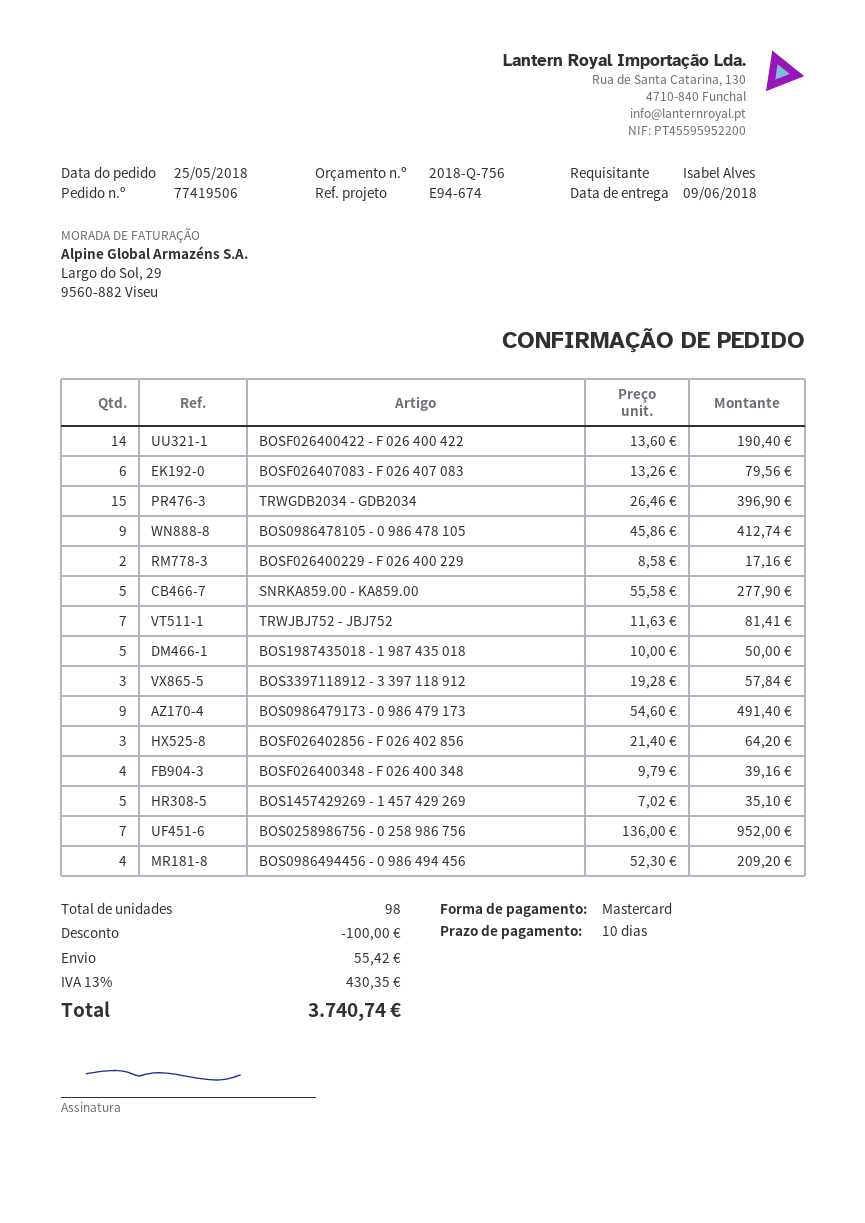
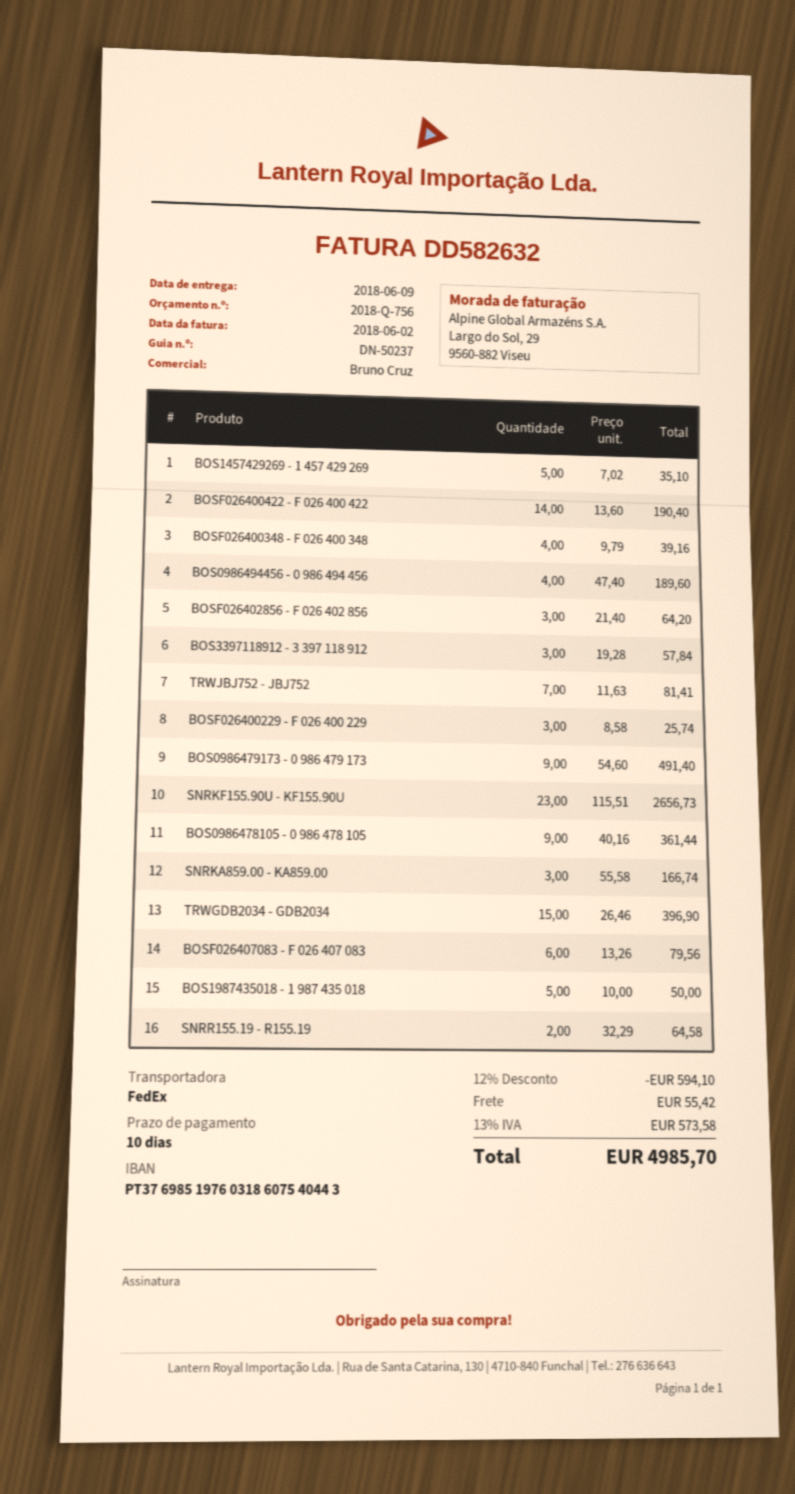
BOS0986478105 - 0 986 478 105: 9 x 45.86 = 412.74 -> 9 x 40.16 = 361.44
BOSF026400229 - F 026 400 229: 2 x 8.58 = 17.16 -> 3 x 8.58 = 25.74
SNRKA859.00 - KA859.00: 5 x 55.58 = 277.90 -> 3 x 55.58 = 166.74
BOS0258986756 - 0 258 986 756: 7 x 136.00 = 952.00 -> none
BOS0986494456 - 0 986 494 456: 4 x 52.30 = 209.20 -> 4 x 47.40 = 189.60
SNRKF155.90U - KF155.90U: none -> 23 x 115.51 = 2656.73
SNRR155.19 - R155.19: none -> 2 x 32.29 = 64.58
discount: 100.00 -> 594.10
tax: 13% = 430.35 -> 13% = 573.58
total: 3740.74 -> 4985.70

